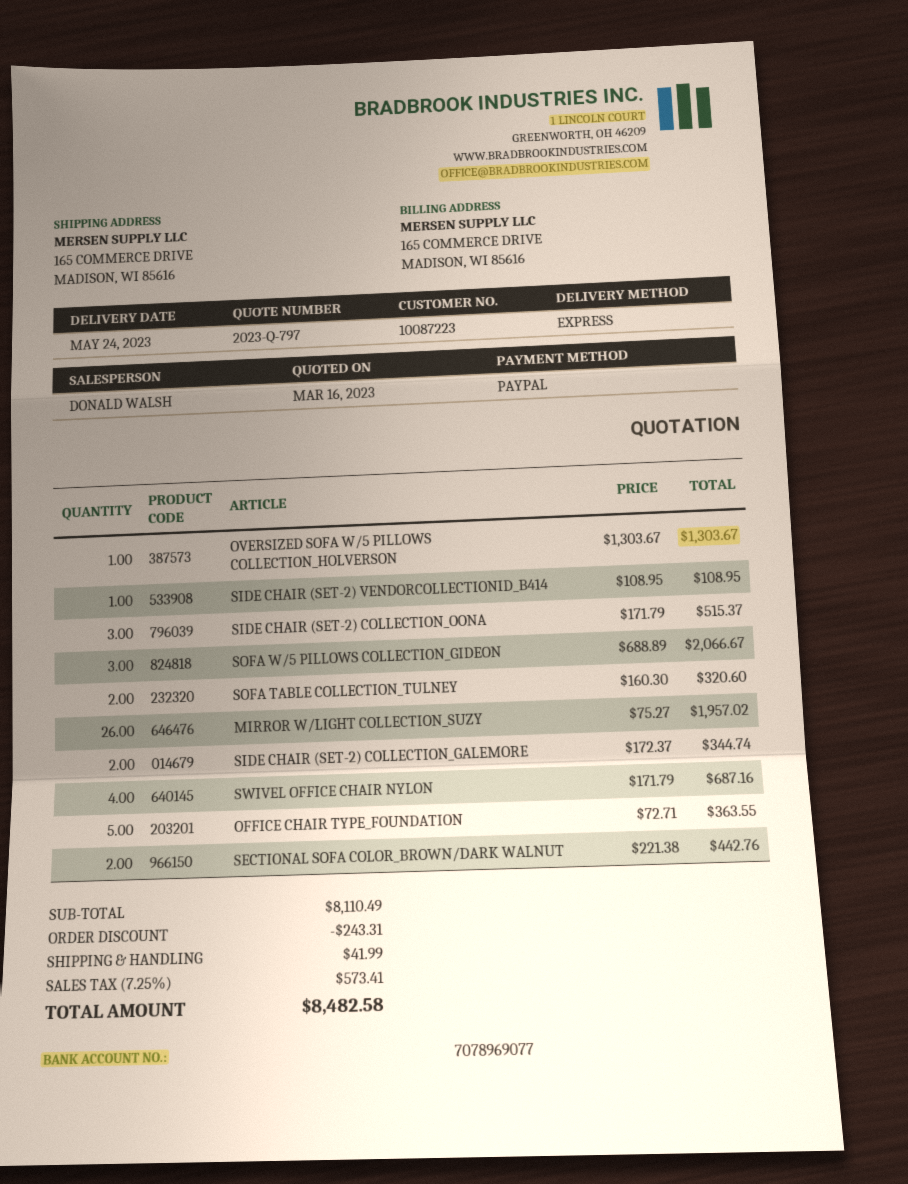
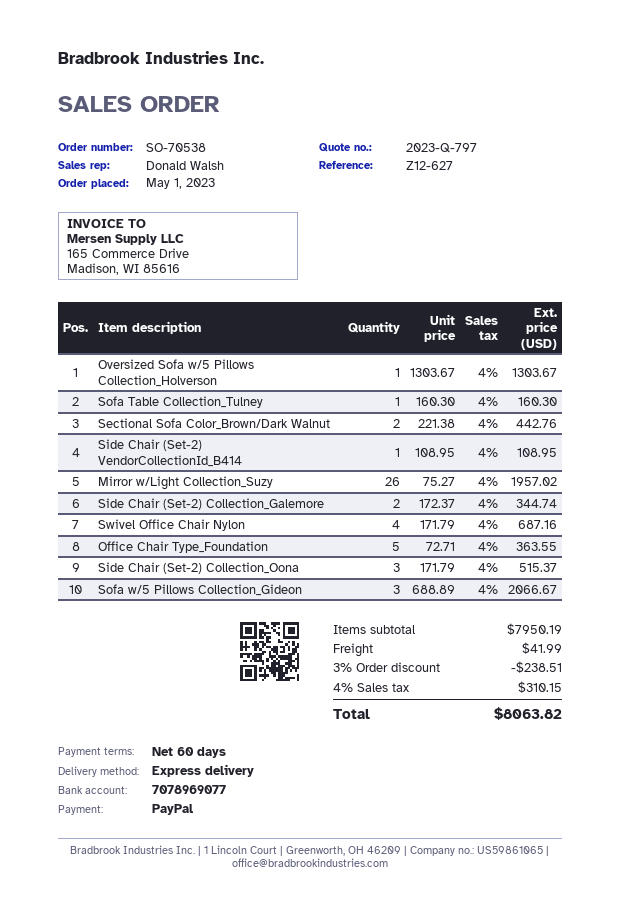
SOFA TABLE COLLECTION_TULNEY: 2 x 160.30 = 320.60 -> 1 x 160.30 = 160.30
subtotal: 8110.49 -> 7950.19
discount: 243.31 -> 238.51
tax: 7.25% = 573.41 -> 4% = 310.15
total: 8482.58 -> 8063.82

